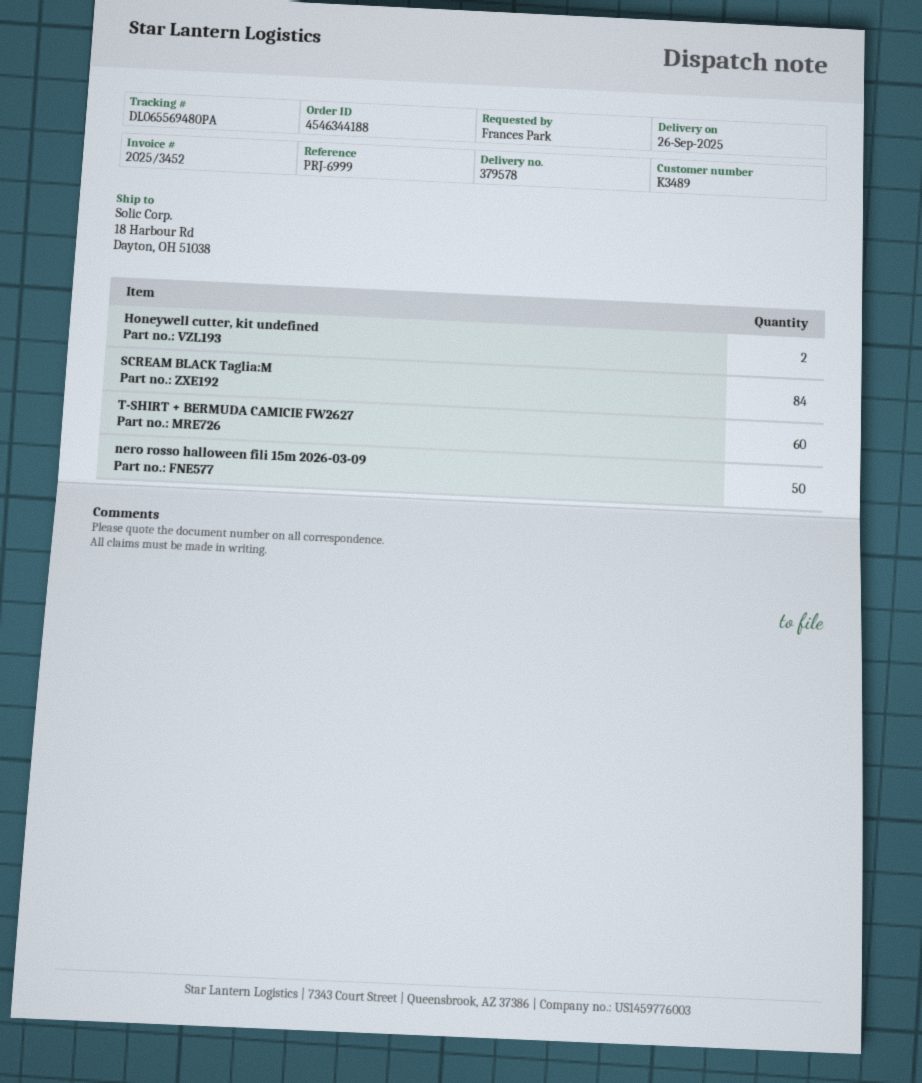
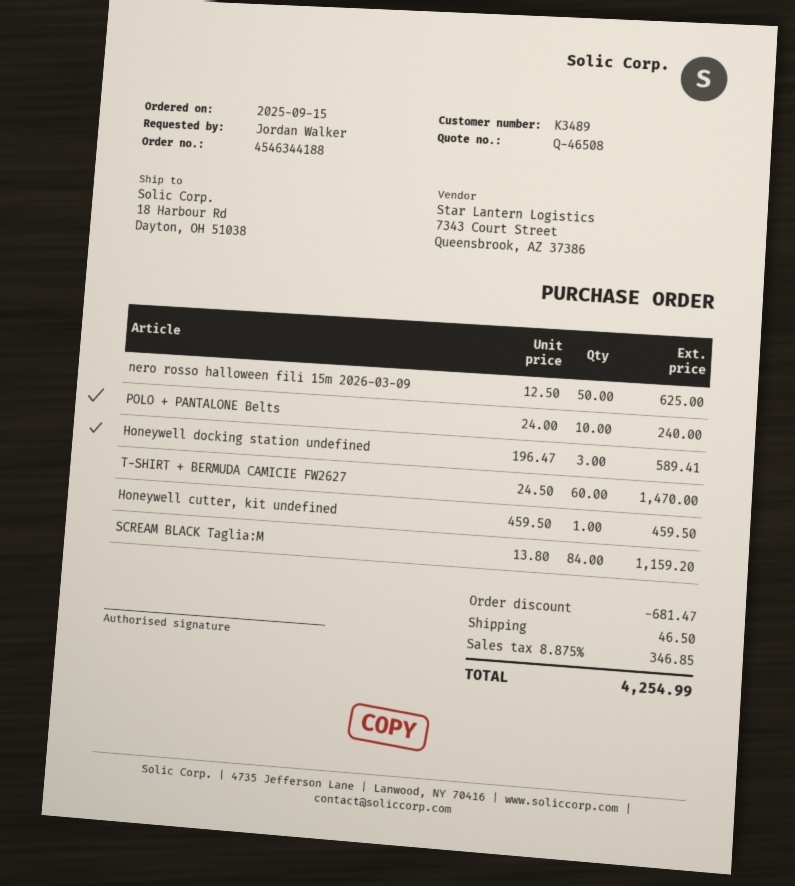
ordered by: Frances Park -> Jordan Walker
Honeywell cutter, kit undefined: 2 -> 1
POLO + PANTALONE Belts: none -> 10
Honeywell docking station undefined: none -> 3

